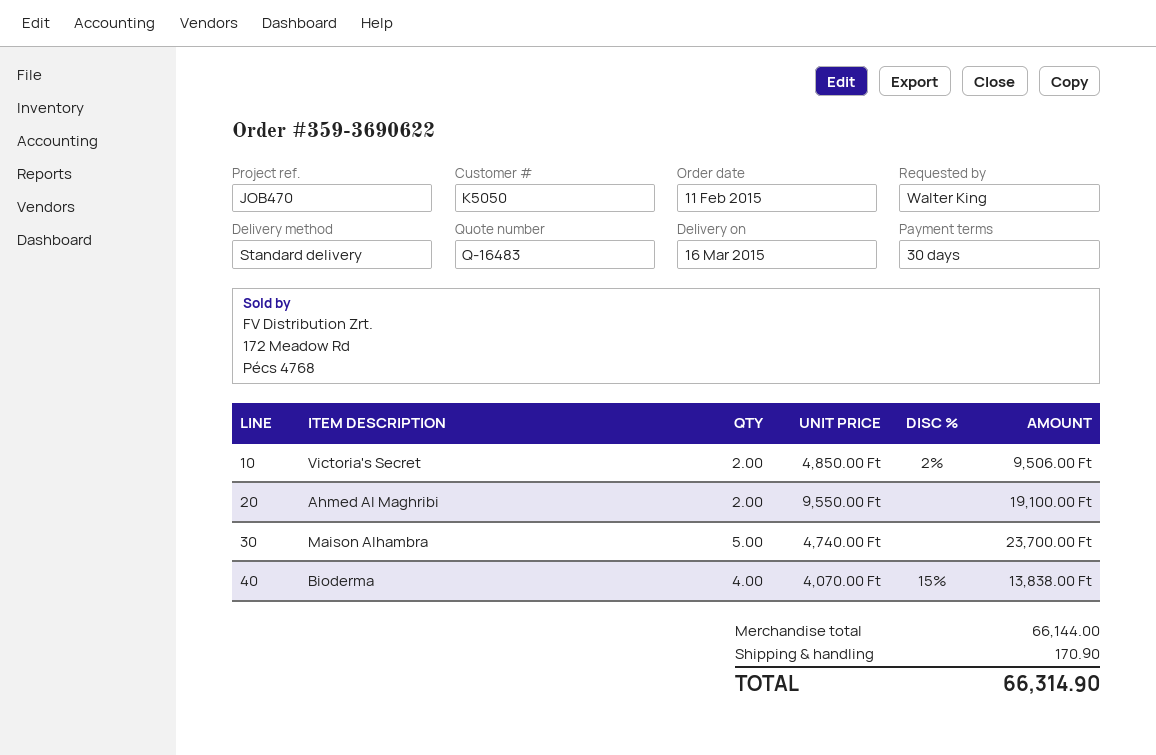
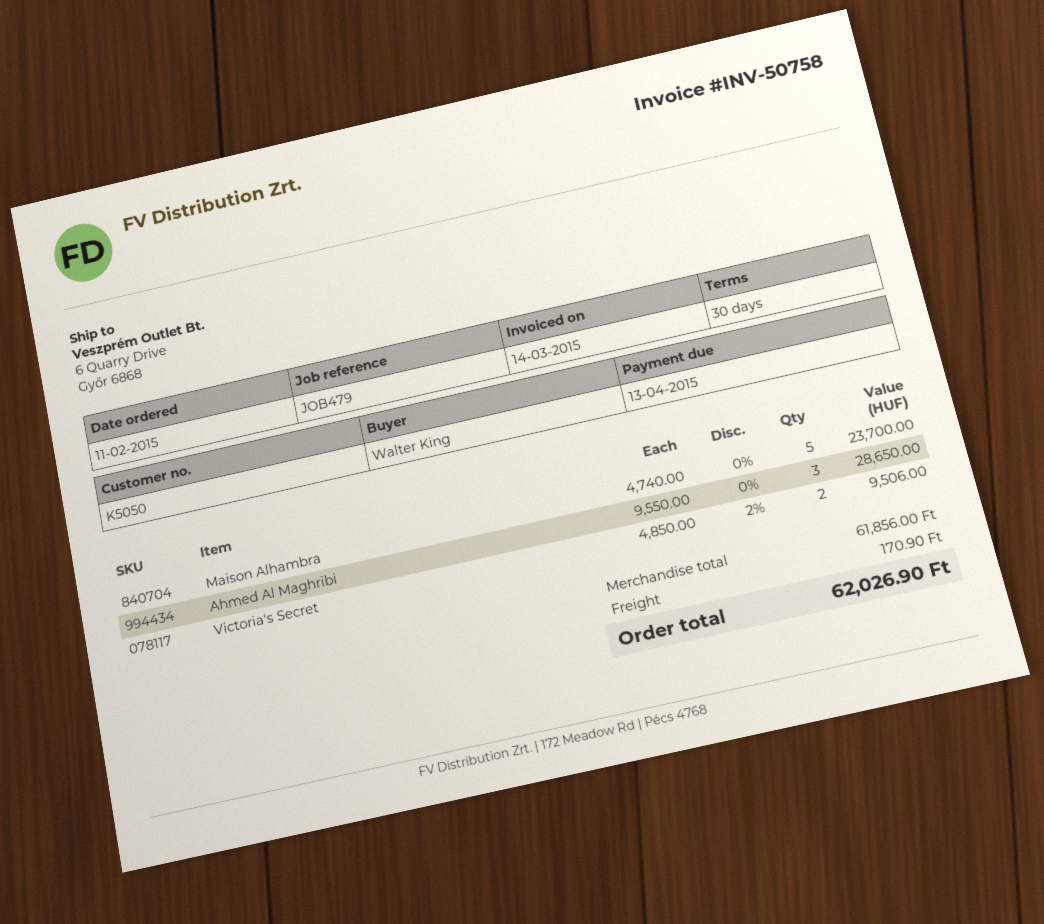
reference: JOB470 -> JOB479
Ahmed Al Maghribi: 2 x 9550.00 = 19100.00 -> 3 x 9550.00 = 28650.00
Bioderma: 4 x 4070.00 - 15% = 13838.00 -> none
subtotal: 66144.00 -> 61856.00
total: 66314.90 -> 62026.90

